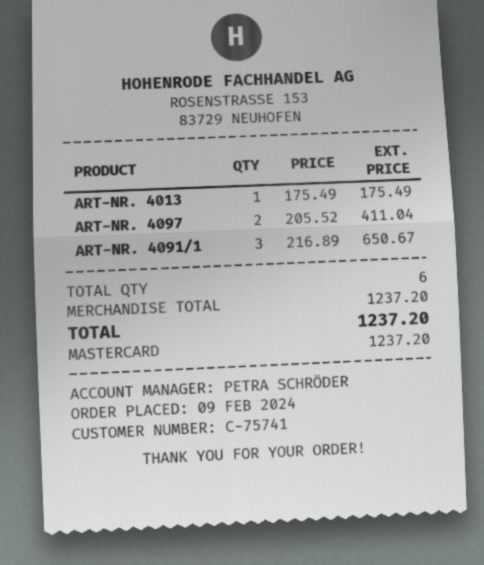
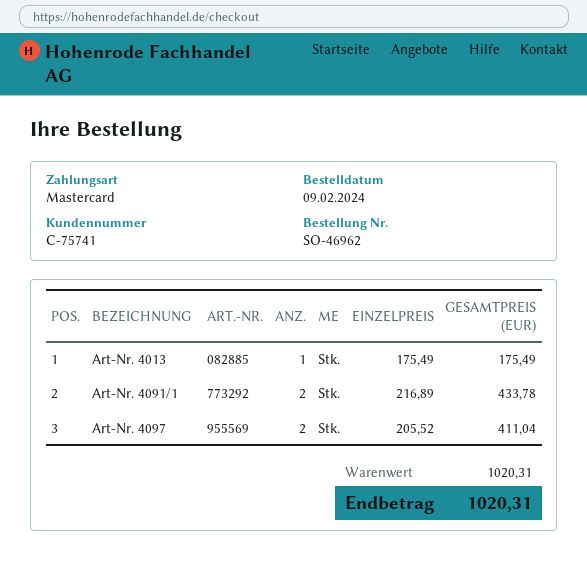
ART-NR. 4091/1: 3 x 216.89 = 650.67 -> 2 x 216.89 = 433.78
subtotal: 1237.20 -> 1020.31
total: 1237.20 -> 1020.31

